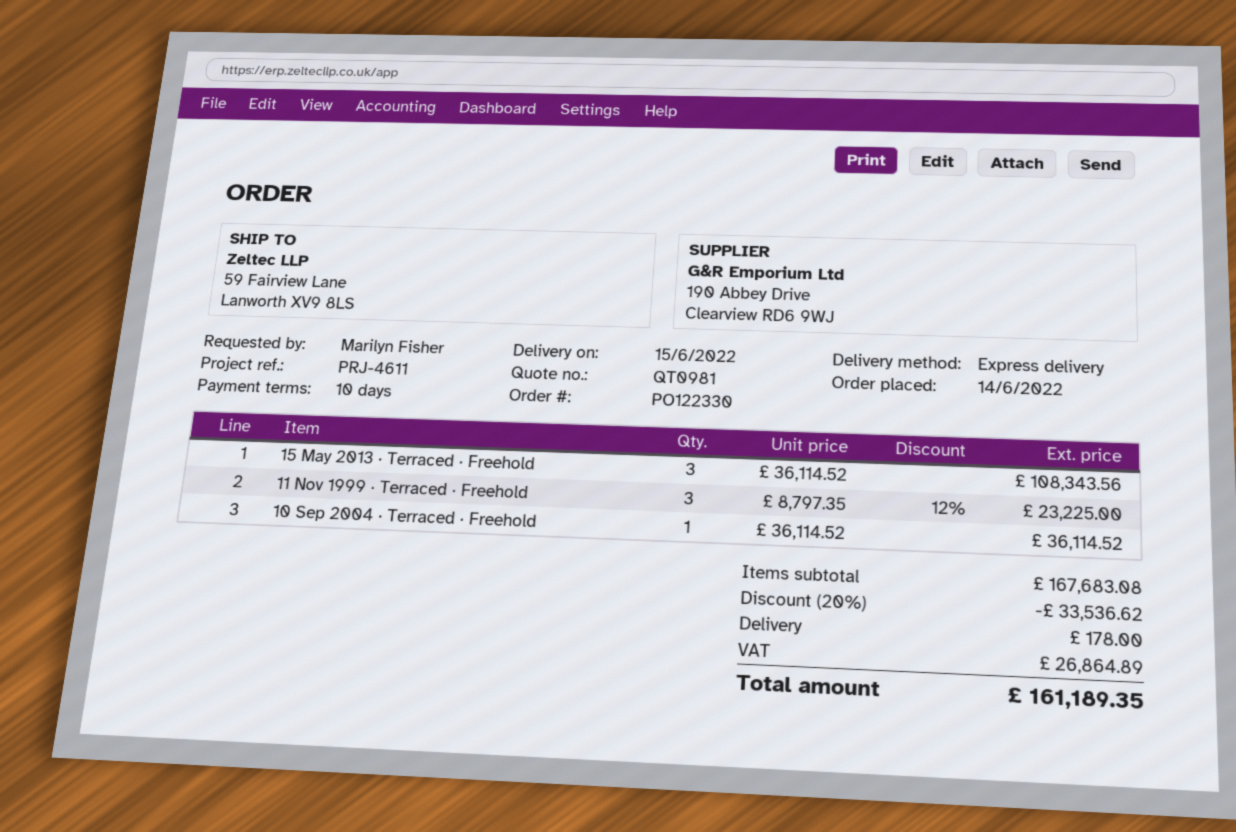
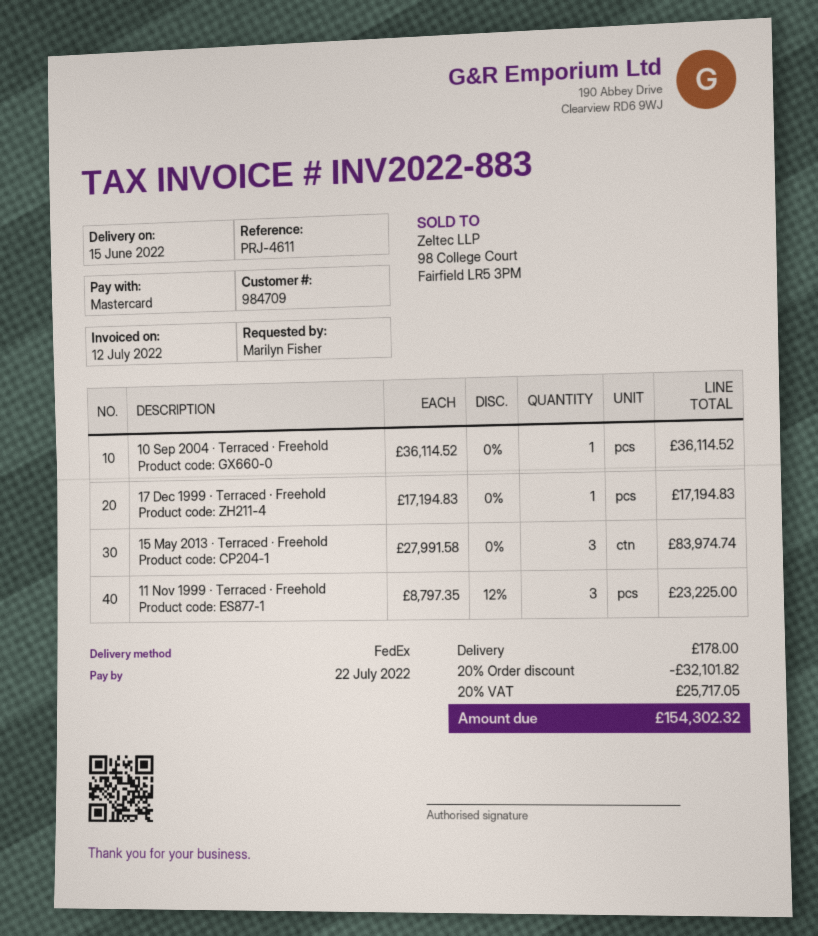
shipping method: express -> FedEx
15 May 2013 · Terraced · Freehold: 3 x 36114.52 = 108343.56 -> 3 x 27991.58 = 83974.74
17 Dec 1999 · Terraced · Freehold: none -> 1 x 17194.83 = 17194.83
discount: 20% = 33536.62 -> 20% = 32101.82
tax: 26864.89 -> 25717.05
total: 161189.35 -> 154302.32

